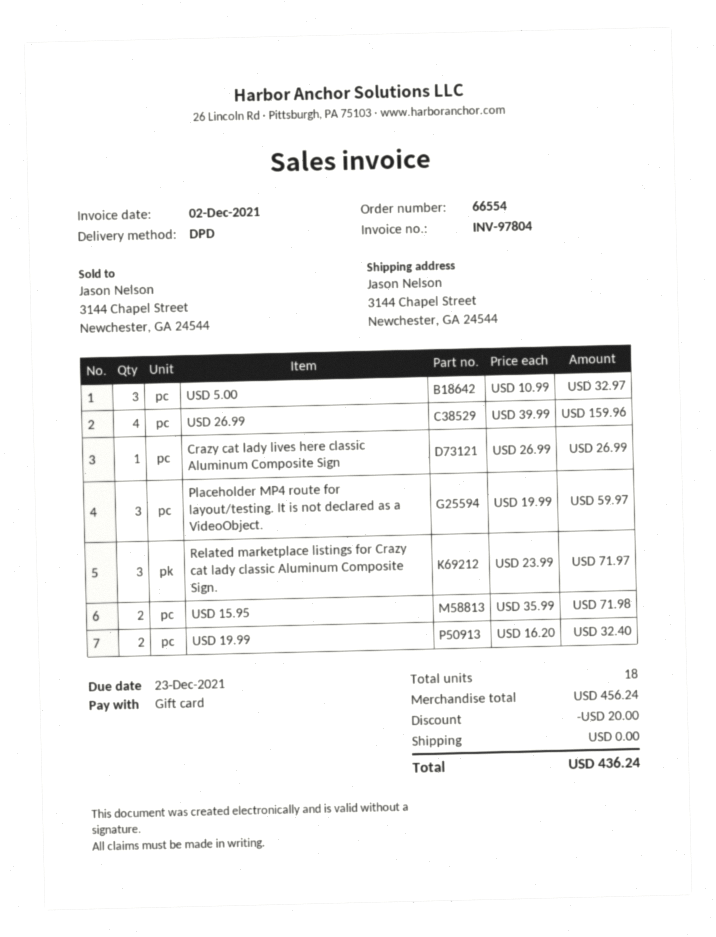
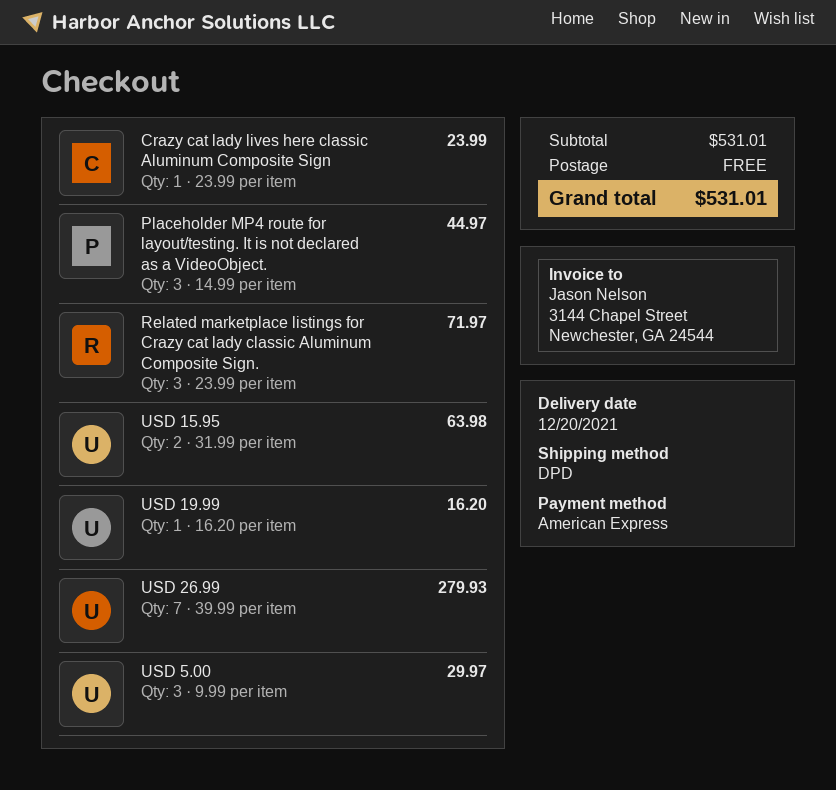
payment method: gift card -> American Express
USD 5.00: 3 x 10.99 = 32.97 -> 3 x 9.99 = 29.97
USD 26.99: 4 x 39.99 = 159.96 -> 7 x 39.99 = 279.93
Crazy cat lady lives here classic Aluminum Composite Sign: 1 x 26.99 = 26.99 -> 1 x 23.99 = 23.99
Placeholder MP4 route for layout/testing. It is not declared as a VideoObject.: 3 x 19.99 = 59.97 -> 3 x 14.99 = 44.97
USD 15.95: 2 x 35.99 = 71.98 -> 2 x 31.99 = 63.98
USD 19.99: 2 x 16.20 = 32.40 -> 1 x 16.20 = 16.20
subtotal: 456.24 -> 531.01
discount: 20.00 -> none
total: 436.24 -> 531.01

